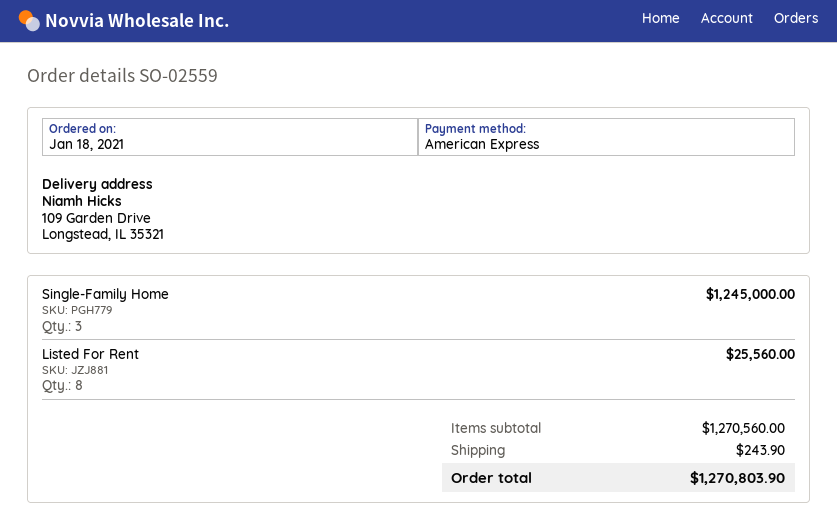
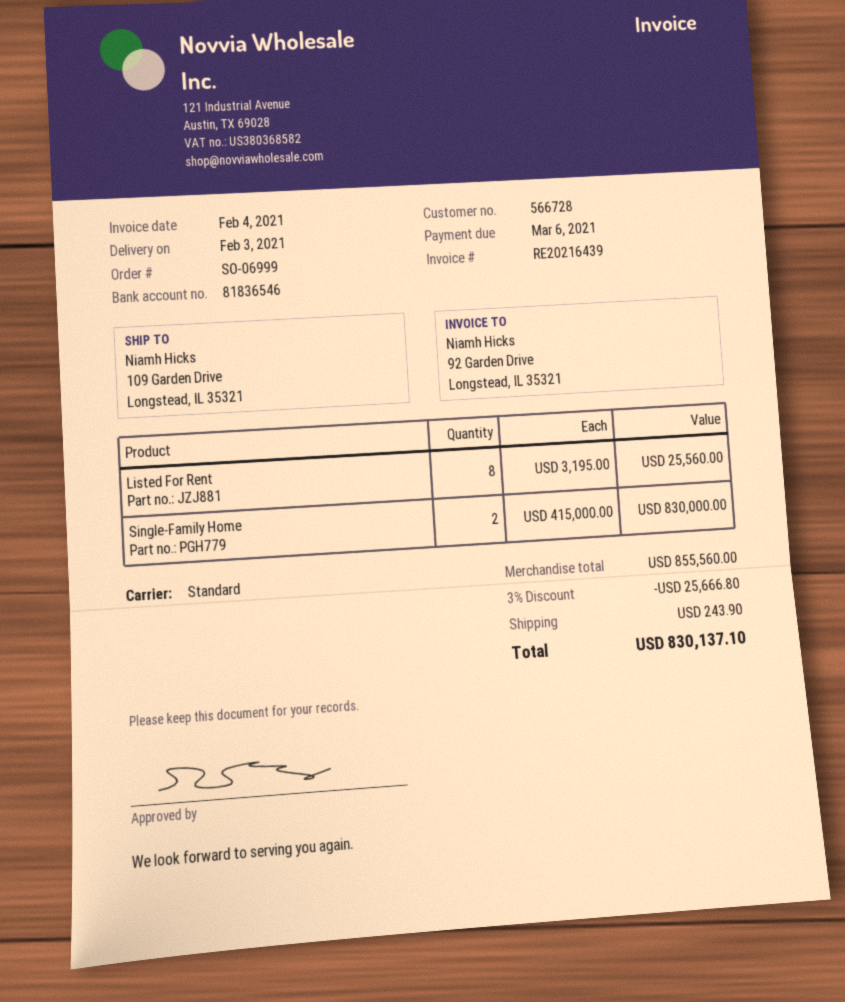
order number: SO-02559 -> SO-06999
Single-Family Home: 3 for 1245000.00 -> 2 for 830000.00
subtotal: 1270560.00 -> 855560.00
discount: none -> 3% = 25666.80
total: 1270803.90 -> 830137.10

